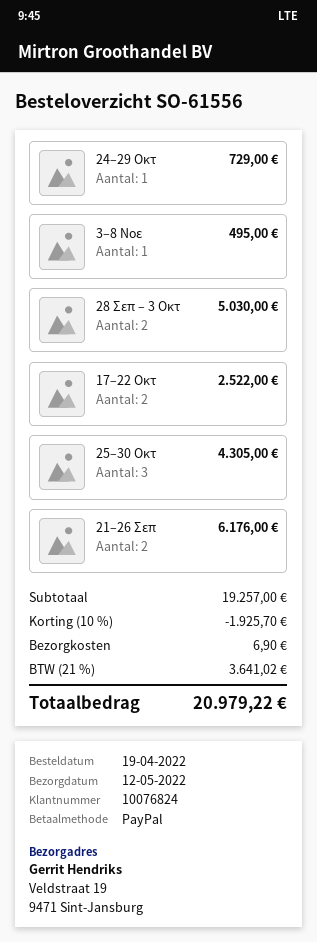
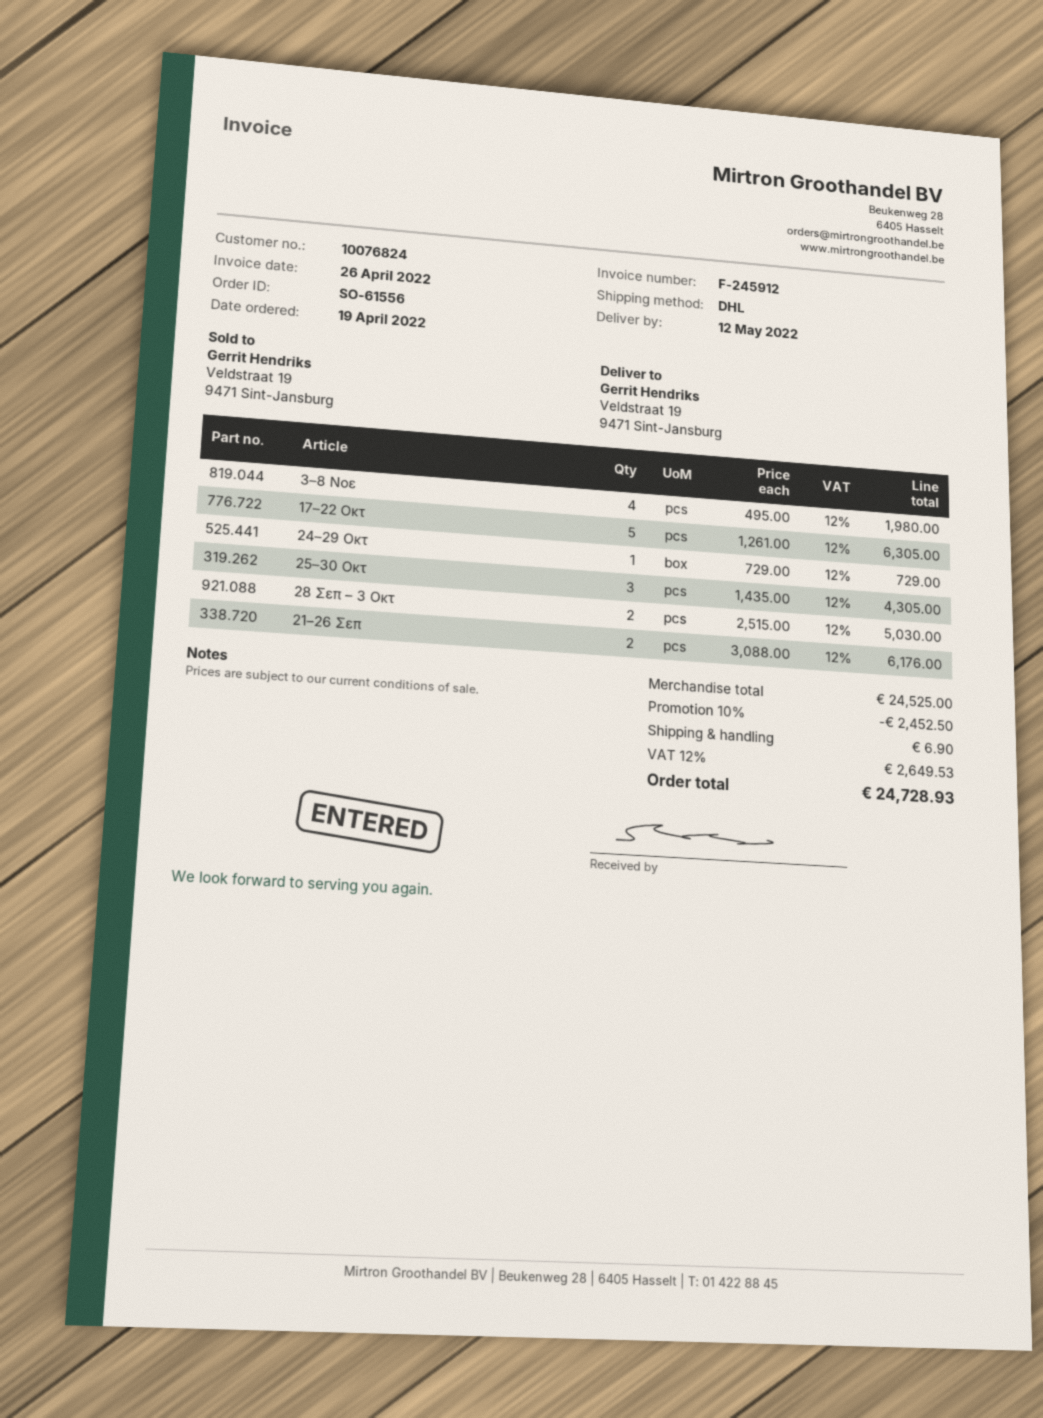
3–8 Νοε: 1 for 495.00 -> 4 for 1980.00
17–22 Οκτ: 2 for 2522.00 -> 5 for 6305.00
subtotal: 19257.00 -> 24525.00
discount: 10% = 1925.70 -> 10% = 2452.50
tax: 21% = 3641.02 -> 12% = 2649.53
total: 20979.22 -> 24728.93

